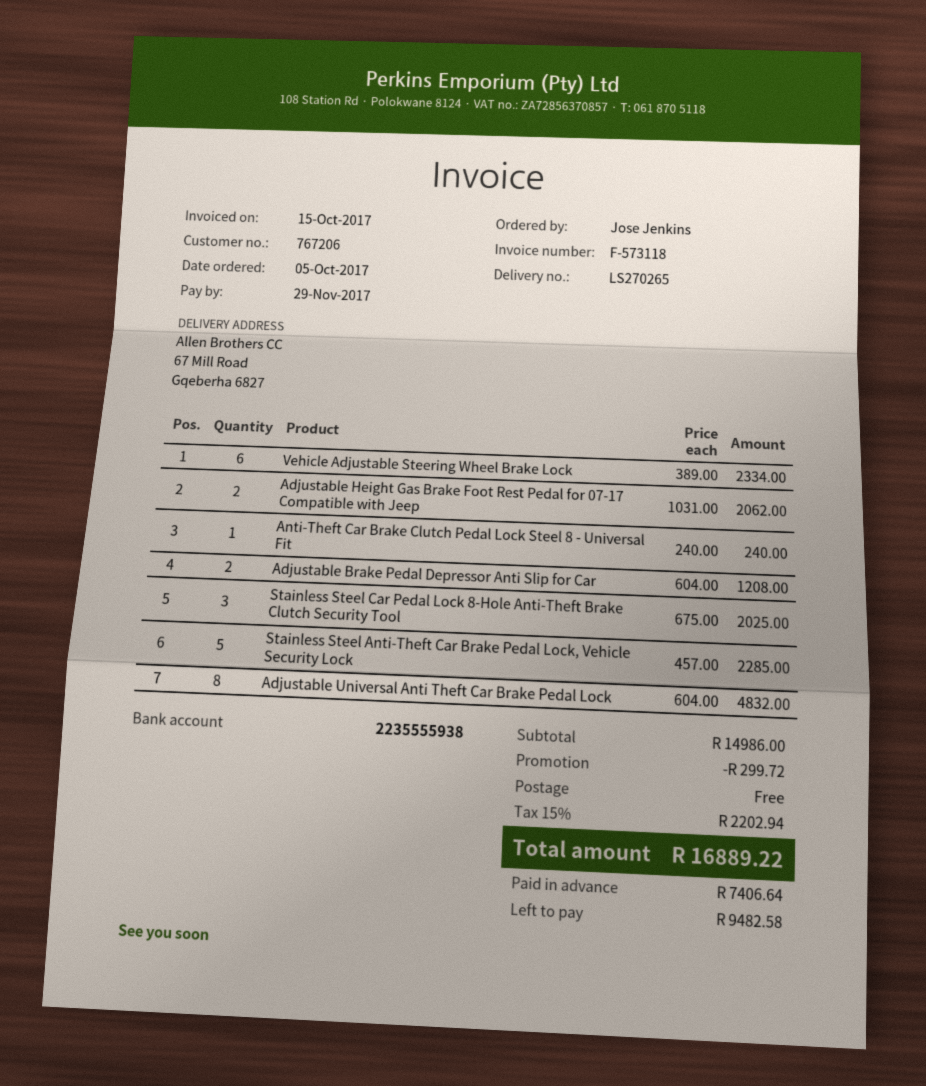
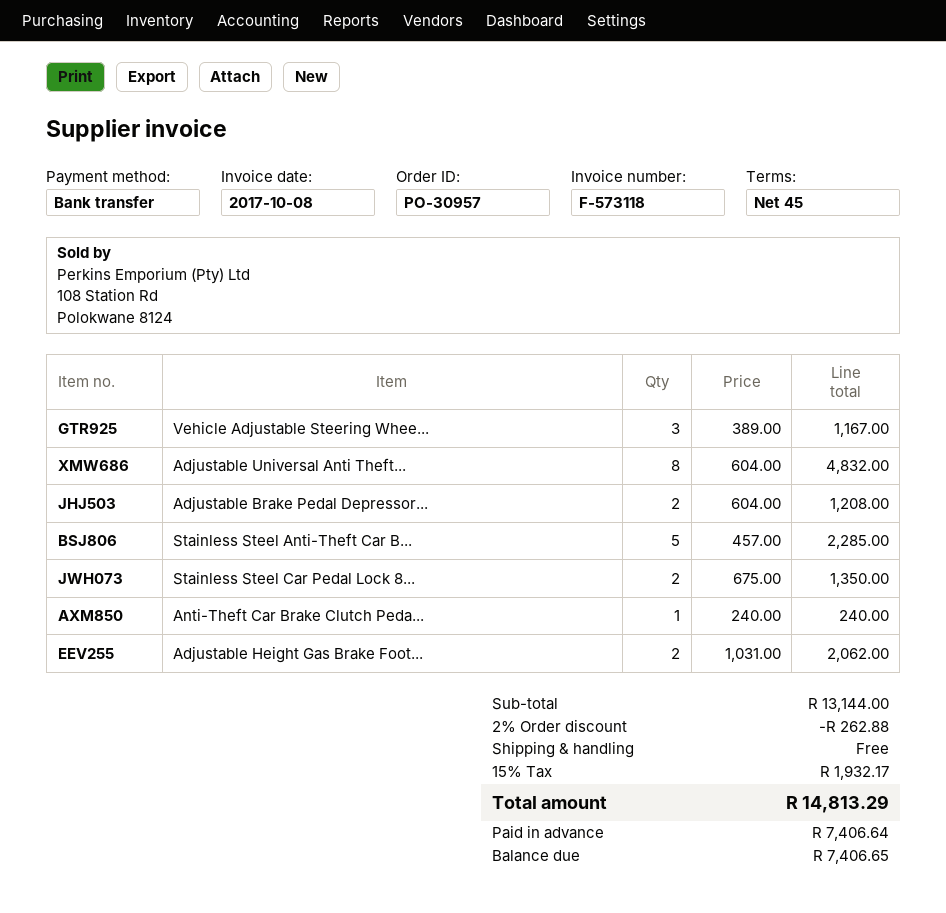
invoice date: 2017-10-15 -> 2017-10-08
Vehicle Adjustable Steering Wheel Brake Lock: 6 x 389.00 = 2334.00 -> 3 x 389.00 = 1167.00
Stainless Steel Car Pedal Lock 8-Hole Anti-Theft Brake Clutch Security Tool: 3 x 675.00 = 2025.00 -> 2 x 675.00 = 1350.00
subtotal: 14986.00 -> 13144.00
discount: 299.72 -> 262.88
tax: 15% = 2202.94 -> 15% = 1932.17
total: 16889.22 -> 14813.29
balance: 9482.58 -> 7406.65

